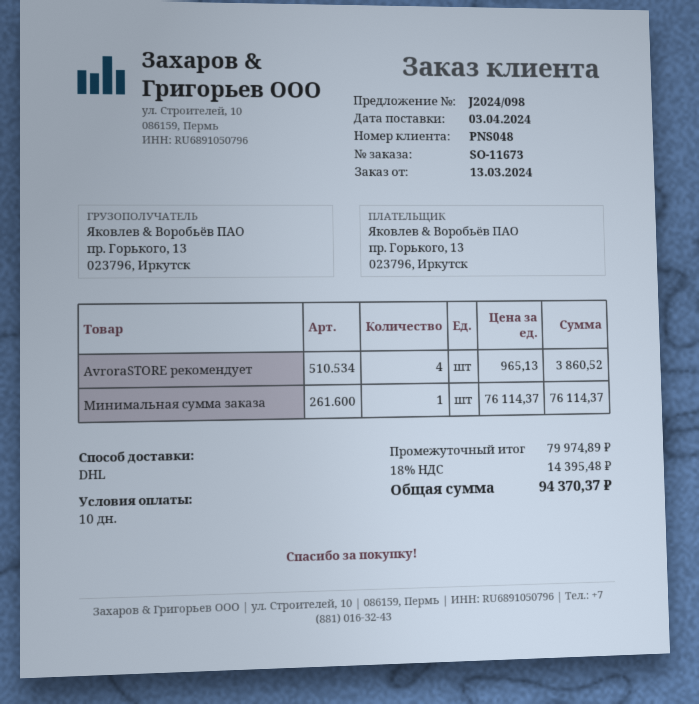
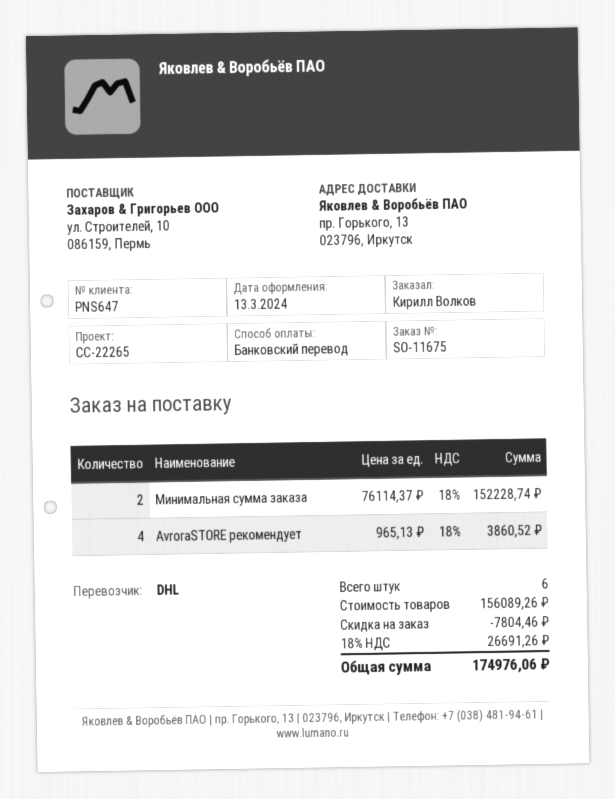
order number: SO-11673 -> SO-11675
customer number: PNS048 -> PNS647
Минимальная сумма заказа: 1 x 76114.37 = 76114.37 -> 2 x 76114.37 = 152228.74
subtotal: 79974.89 -> 156089.26
discount: none -> 7804.46
tax: 18% = 14395.48 -> 18% = 26691.26
total: 94370.37 -> 174976.06

